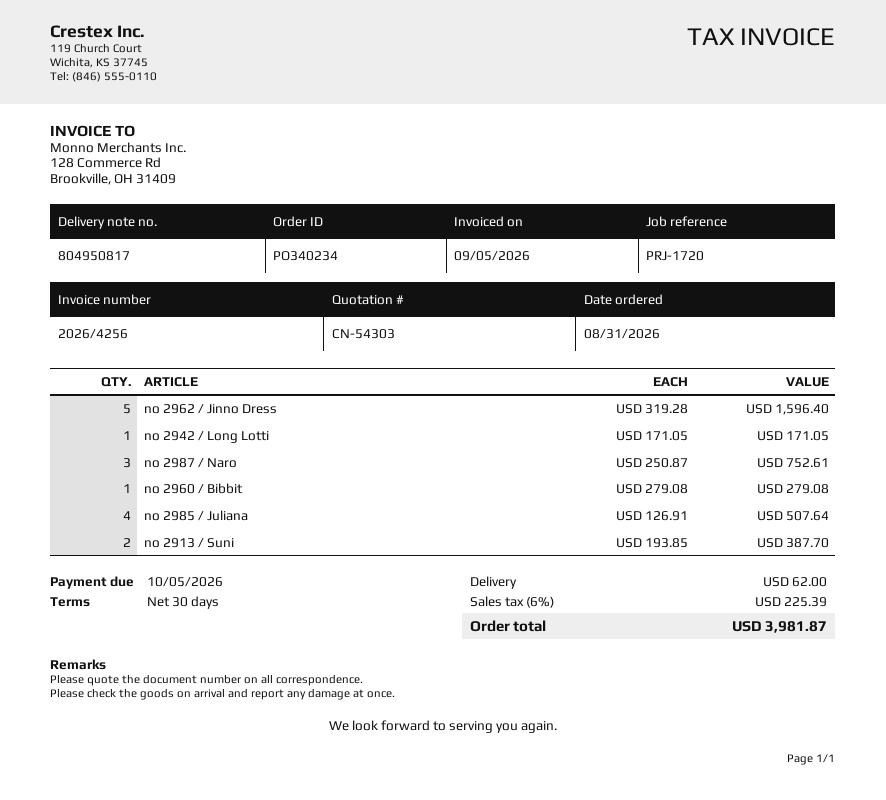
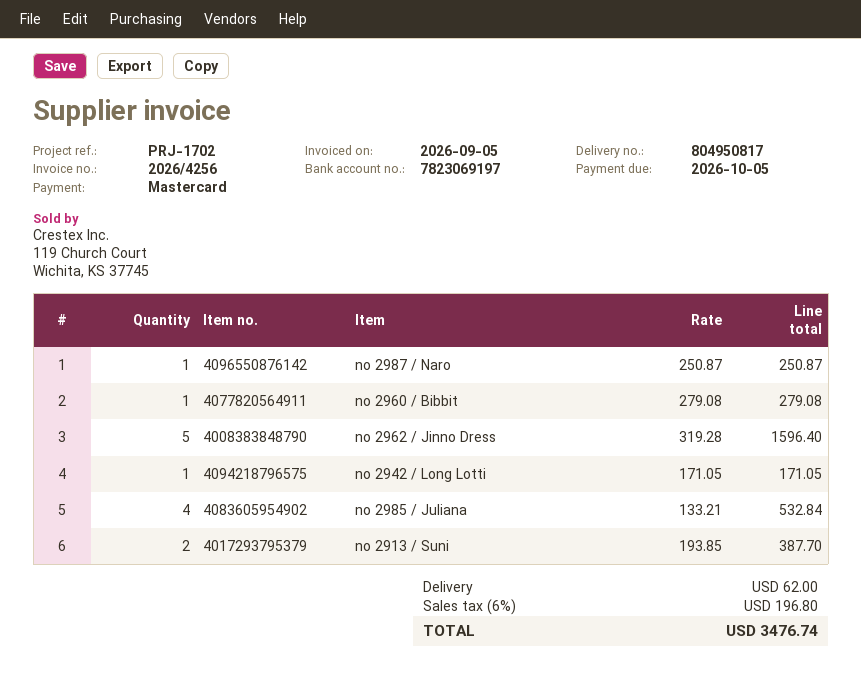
reference: PRJ-1720 -> PRJ-1702
no 2987 / Naro: 3 x 250.87 = 752.61 -> 1 x 250.87 = 250.87
no 2985 / Juliana: 4 x 126.91 = 507.64 -> 4 x 133.21 = 532.84
tax: 6% = 225.39 -> 6% = 196.80
total: 3981.87 -> 3476.74

